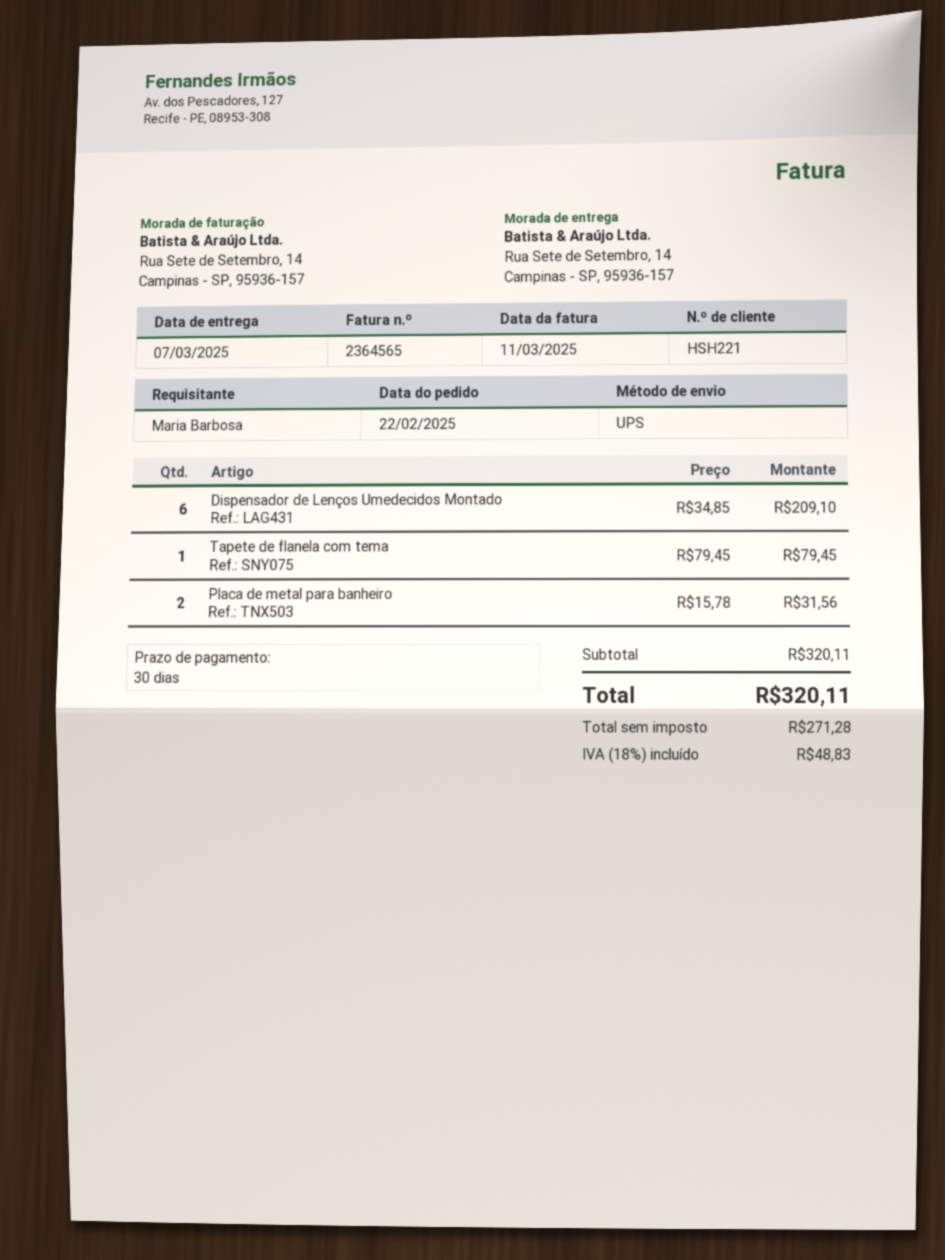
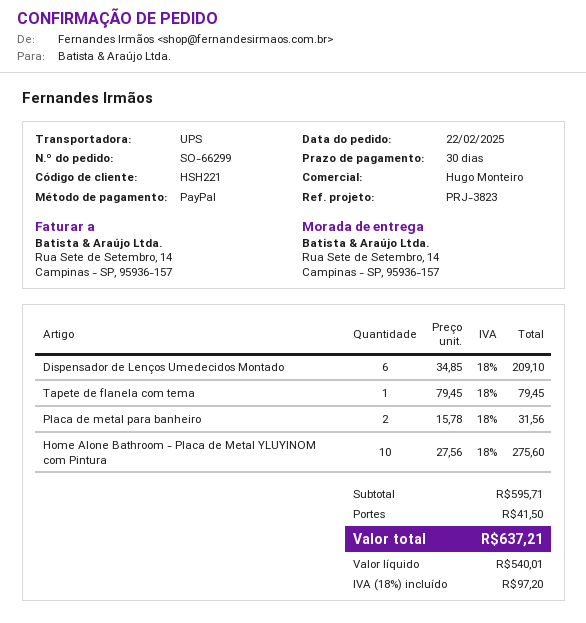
Home Alone Bathroom - Placa de Metal YLUYINOM com Pintura: none -> 10 x 27.56 = 275.60
subtotal: 320.11 -> 595.71
shipping: none -> 41.50
net: 271.28 -> 540.01
tax: 18% = 48.83 -> 18% = 97.20
total: 320.11 -> 637.21

